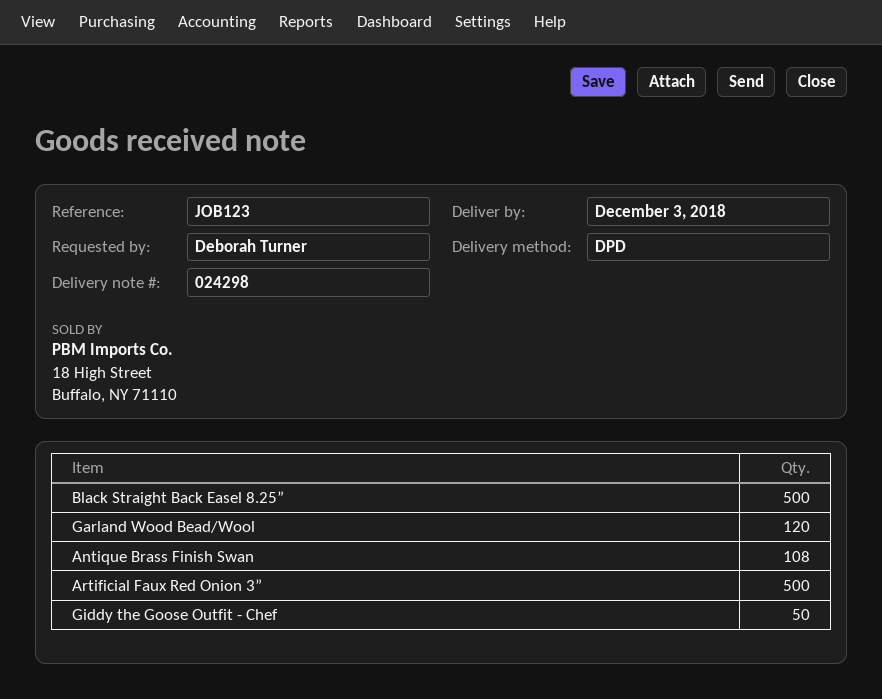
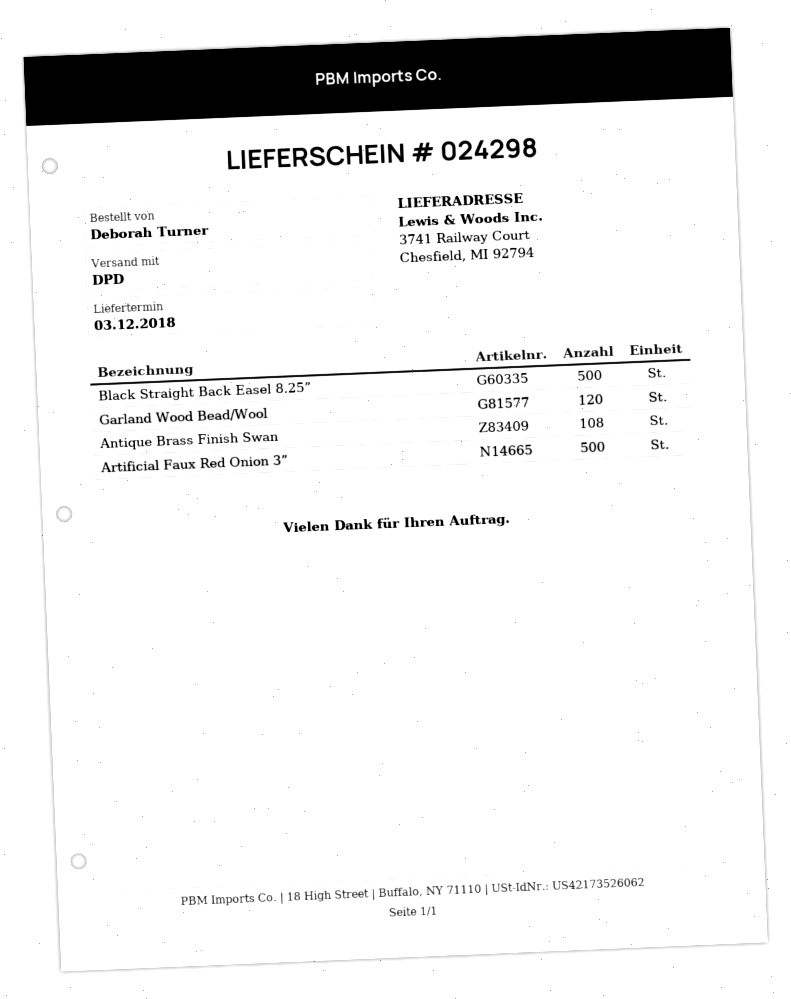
Giddy the Goose Outfit - Chef: 50 -> none

